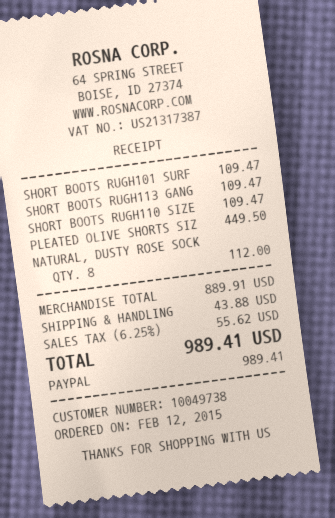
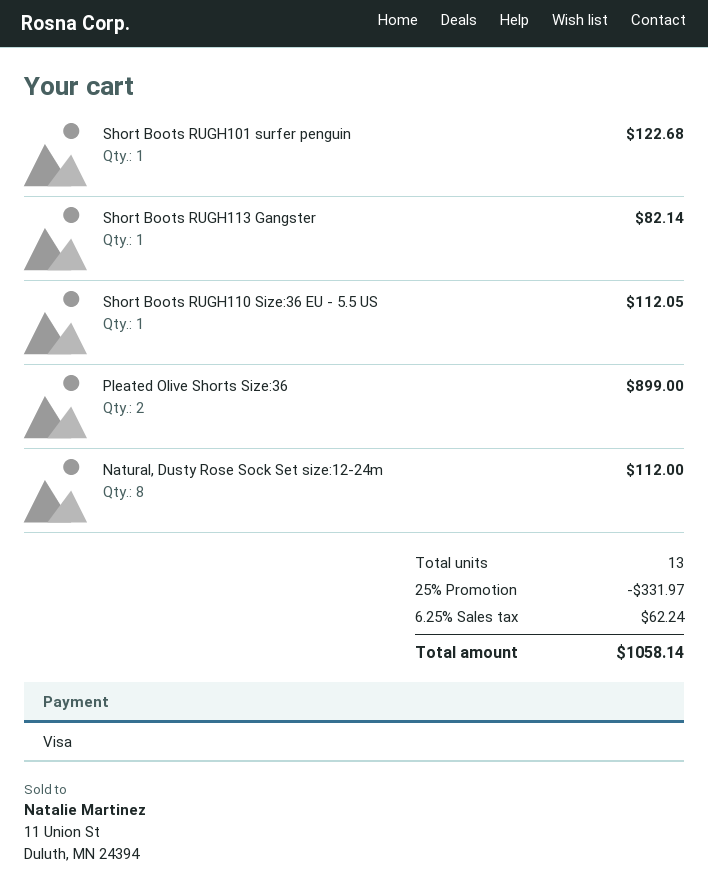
payment method: PayPal -> Visa
SHORT BOOTS RUGH101 SURF: 1 for 109.47 -> 1 for 122.68
SHORT BOOTS RUGH113 GANG: 1 for 109.47 -> 1 for 82.14
SHORT BOOTS RUGH110 SIZE: 1 for 109.47 -> 1 for 112.05
PLEATED OLIVE SHORTS SIZ: 1 for 449.50 -> 2 for 899.00
discount: none -> 25% = 331.97
shipping: 43.88 -> none
tax: 6.25% = 55.62 -> 6.25% = 62.24
total: 989.41 -> 1058.14

